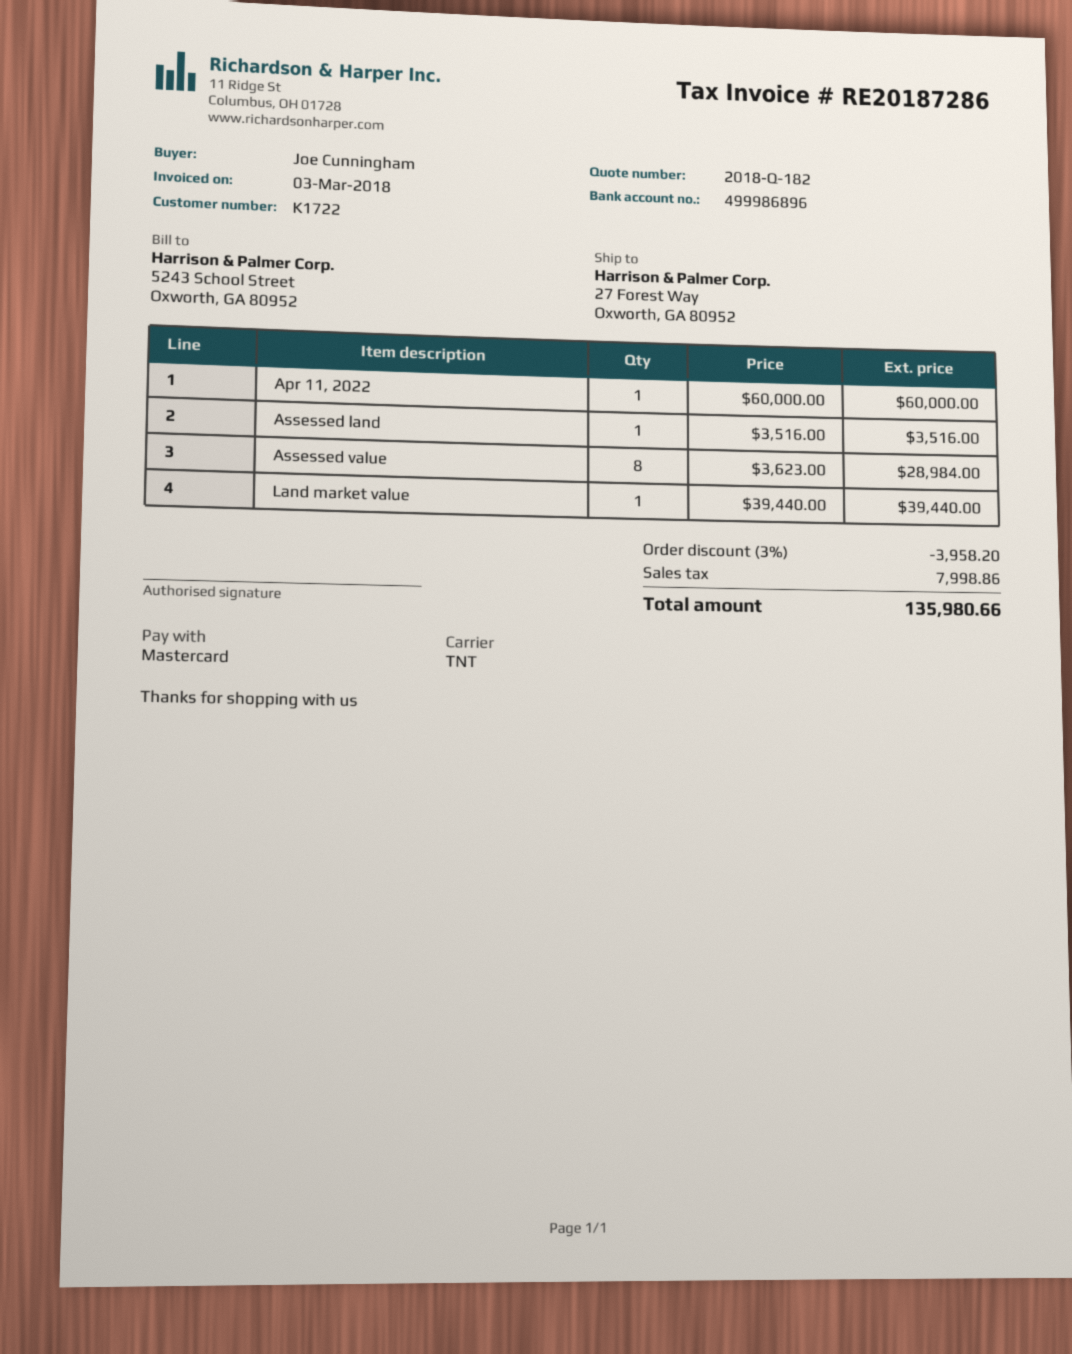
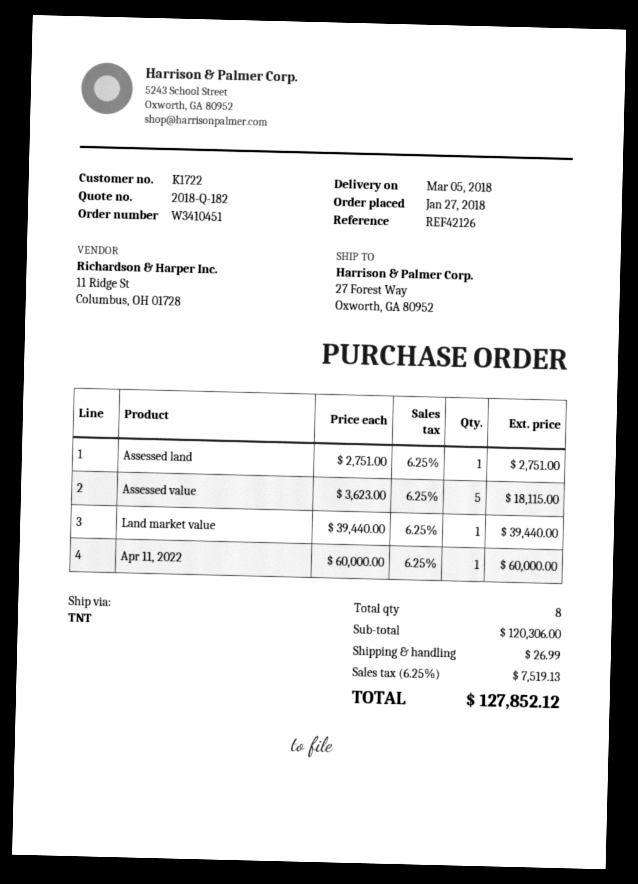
Assessed land: 1 x 3516.00 = 3516.00 -> 1 x 2751.00 = 2751.00
Assessed value: 8 x 3623.00 = 28984.00 -> 5 x 3623.00 = 18115.00
discount: 3% = 3958.20 -> none
shipping: none -> 26.99
tax: 7998.86 -> 7519.13
total: 135980.66 -> 127852.12

